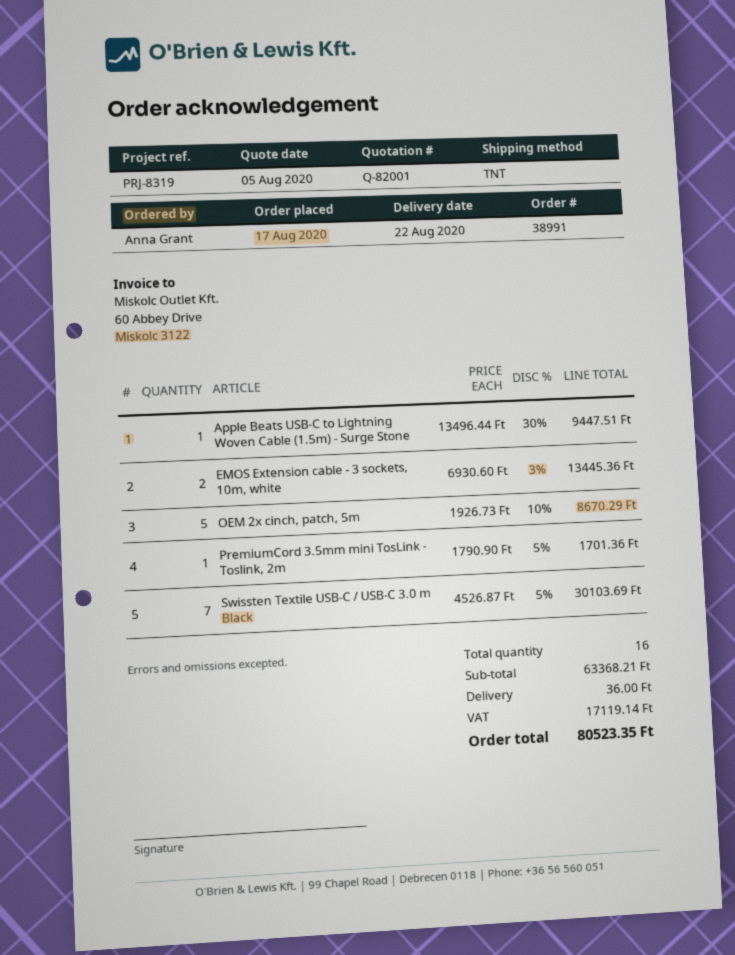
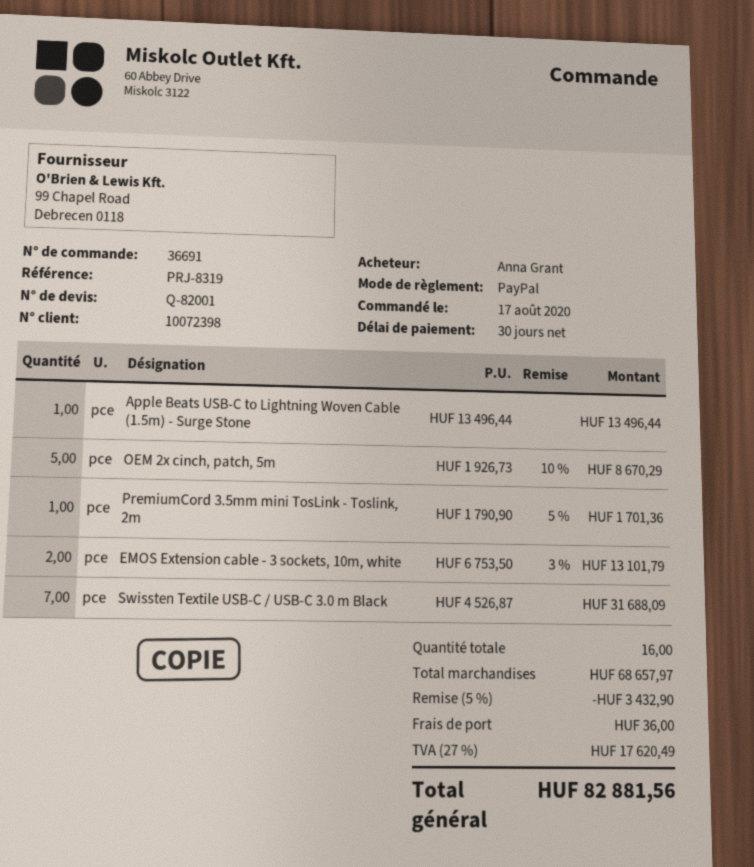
order number: 38991 -> 36691
Apple Beats USB-C to Lightning Woven Cable (1.5m) - Surge Stone: 1 x 13496.44 - 30% = 9447.51 -> 1 x 13496.44 = 13496.44
EMOS Extension cable - 3 sockets, 10m, white: 2 x 6930.60 - 3% = 13445.36 -> 2 x 6753.50 - 3% = 13101.79
Swissten Textile USB-C / USB-C 3.0 m Black: 7 x 4526.87 - 5% = 30103.69 -> 7 x 4526.87 = 31688.09
subtotal: 63368.21 -> 68657.97
discount: none -> 5% = 3432.90
tax: 17119.14 -> 17620.49
total: 80523.35 -> 82881.56

